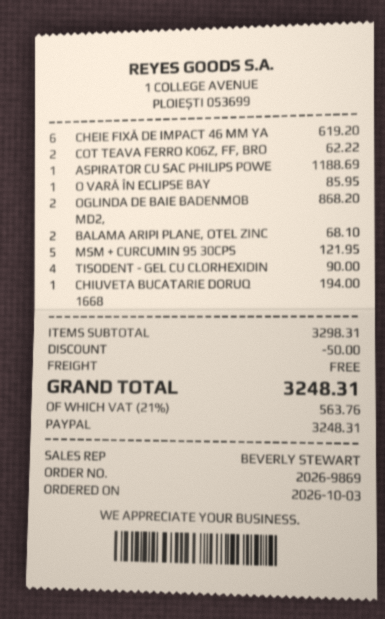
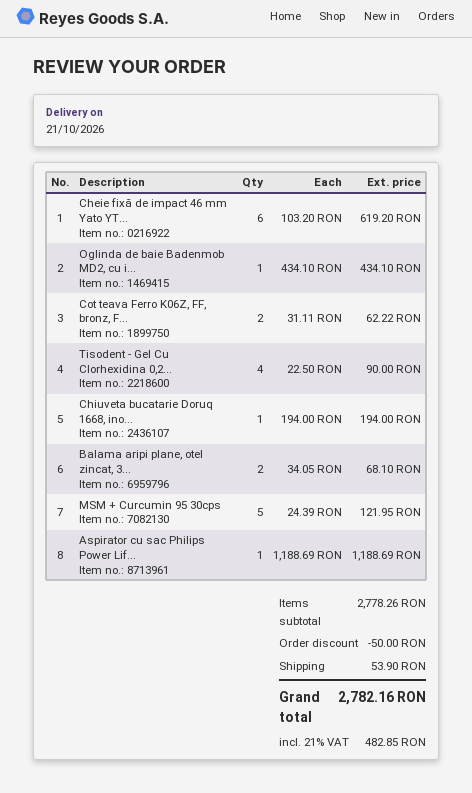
O VARĂ ÎN ECLIPSE BAY: 1 for 85.95 -> none
OGLINDA DE BAIE BADENMOB MD2,: 2 for 868.20 -> 1 for 434.10
subtotal: 3298.31 -> 2778.26
shipping: 0.00 -> 53.90
tax: 21% = 563.76 -> 21% = 482.85
total: 3248.31 -> 2782.16

